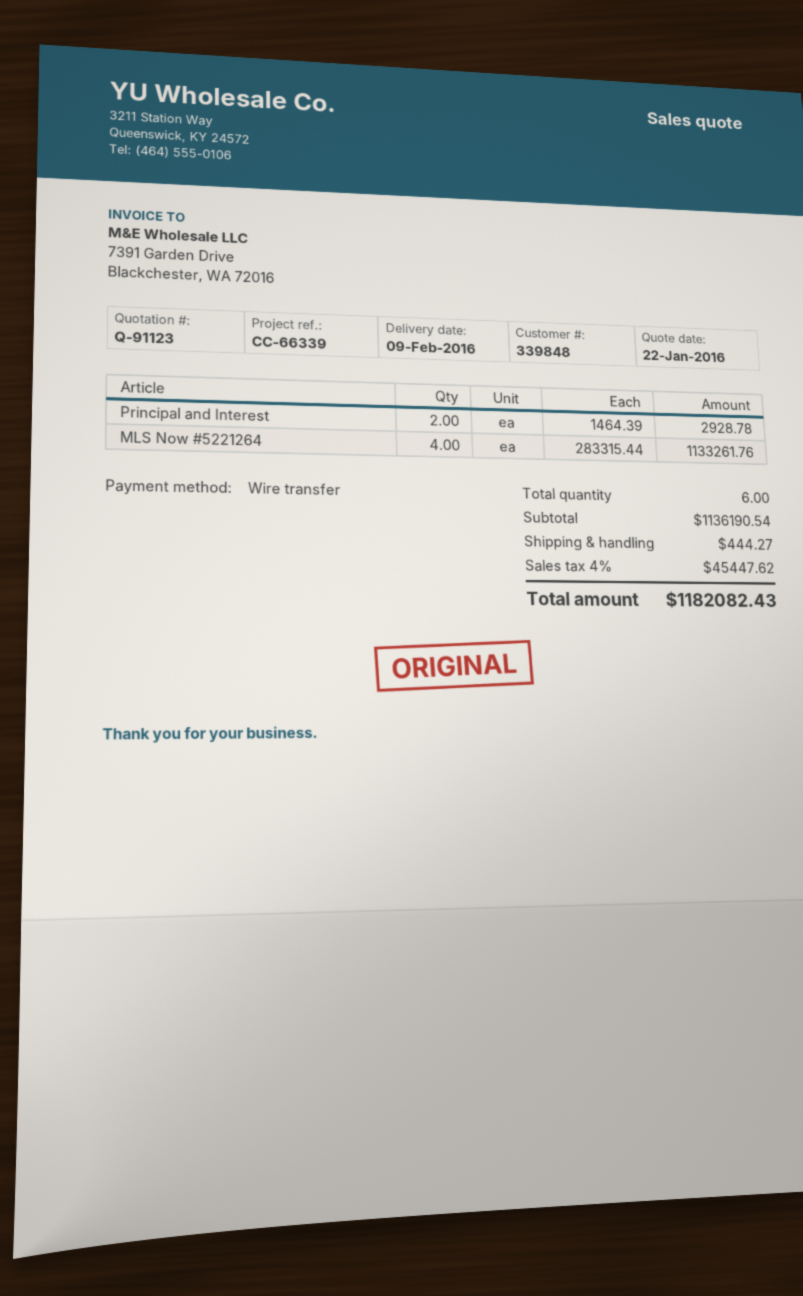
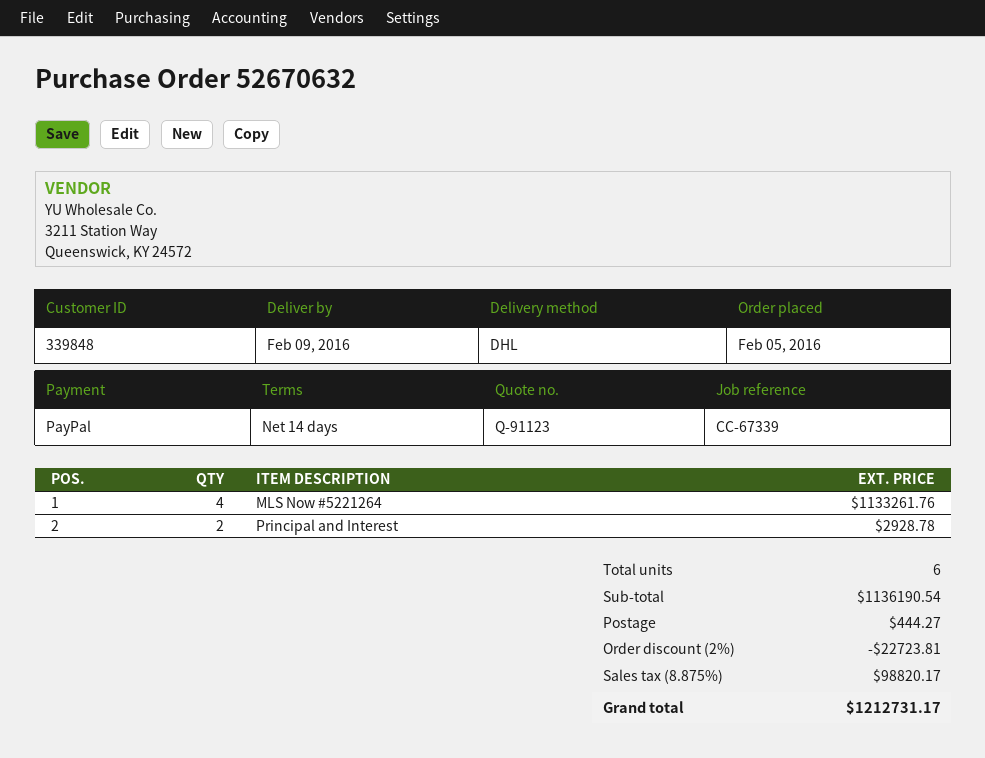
reference: CC-66339 -> CC-67339
payment method: bank transfer -> PayPal
discount: none -> 2% = 22723.81
tax: 4% = 45447.62 -> 8.875% = 98820.17
total: 1182082.43 -> 1212731.17

